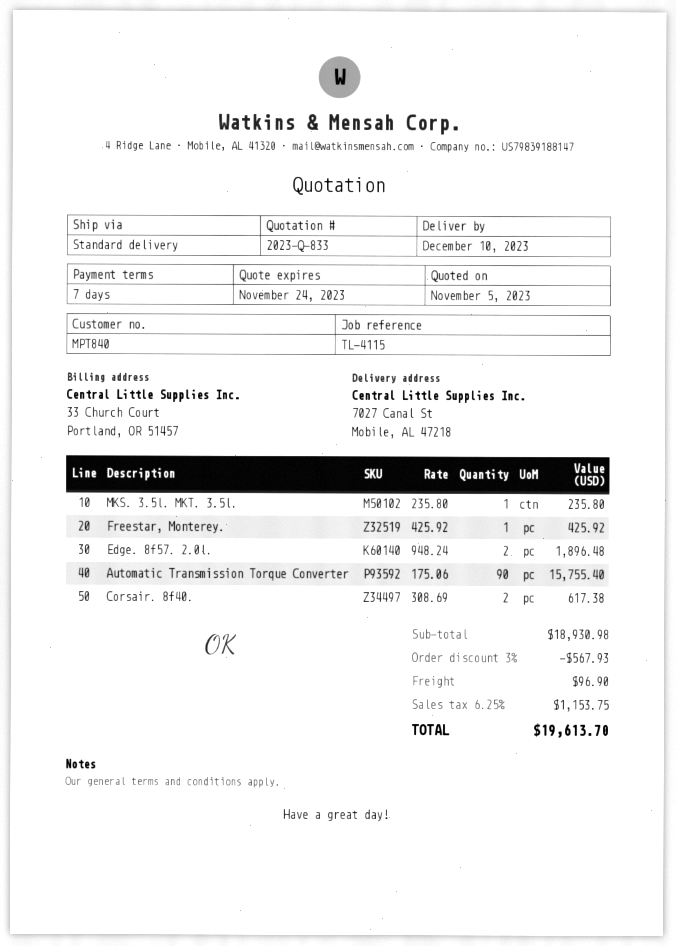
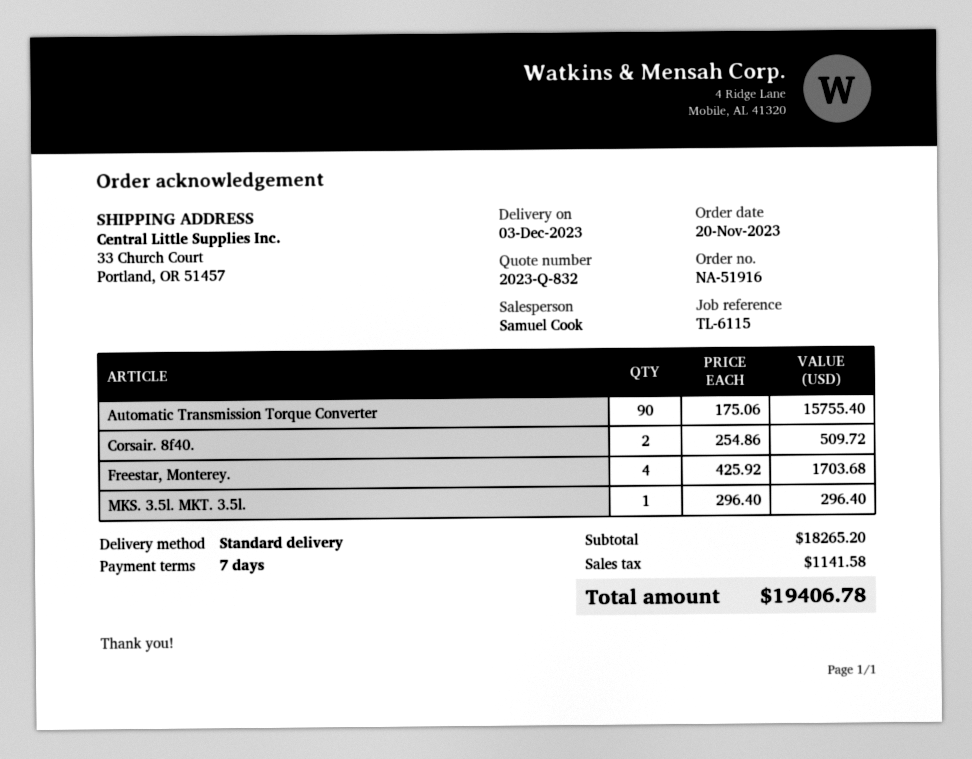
quote number: 2023-Q-833 -> 2023-Q-832
delivery date: 2023-12-10 -> 2023-12-03
reference: TL-4115 -> TL-6115
ship to: 7027 Canal St, Mobile, AL 47218 -> 33 Church Court, Portland, OR 51457
MKS. 3.5l. MKT. 3.5l.: 1 x 235.80 = 235.80 -> 1 x 296.40 = 296.40
Freestar, Monterey.: 1 x 425.92 = 425.92 -> 4 x 425.92 = 1703.68
Edge. 8f57. 2.0l.: 2 x 948.24 = 1896.48 -> none
Corsair. 8f40.: 2 x 308.69 = 617.38 -> 2 x 254.86 = 509.72
subtotal: 18930.98 -> 18265.20
discount: 3% = 567.93 -> none
shipping: 96.90 -> none
tax: 1153.75 -> 1141.58
total: 19613.70 -> 19406.78

